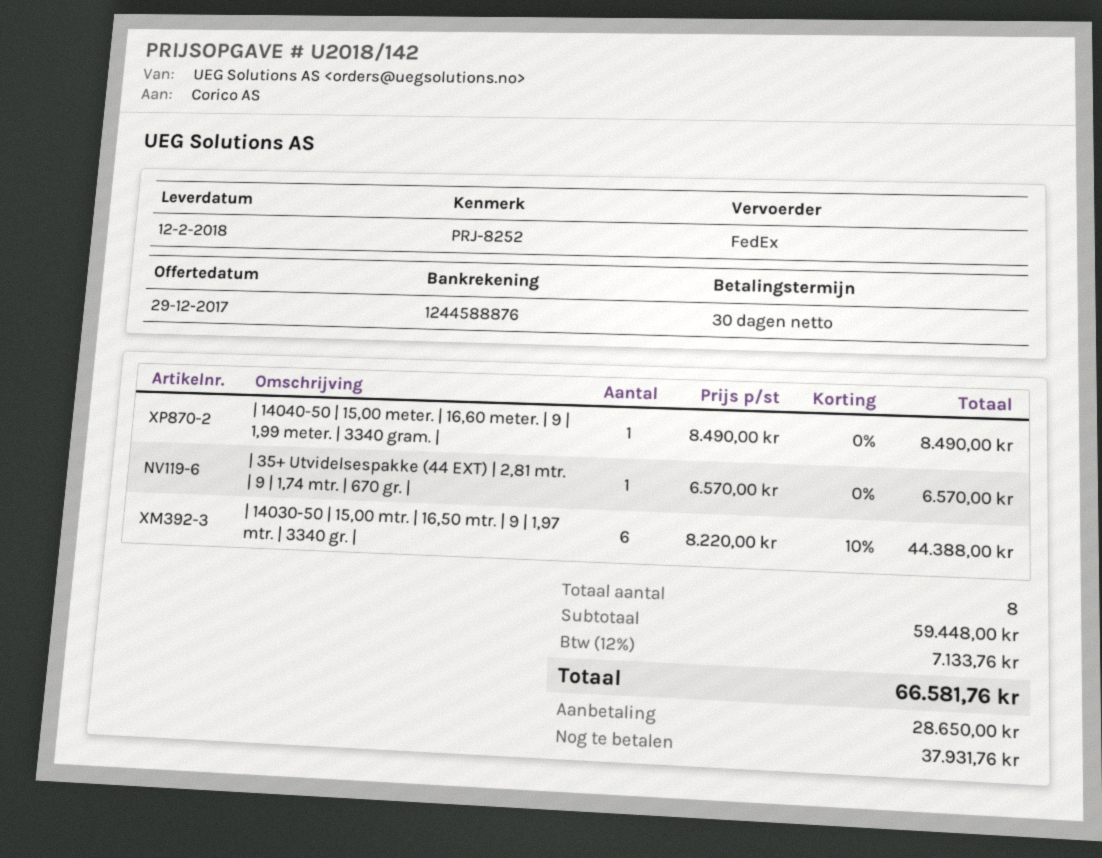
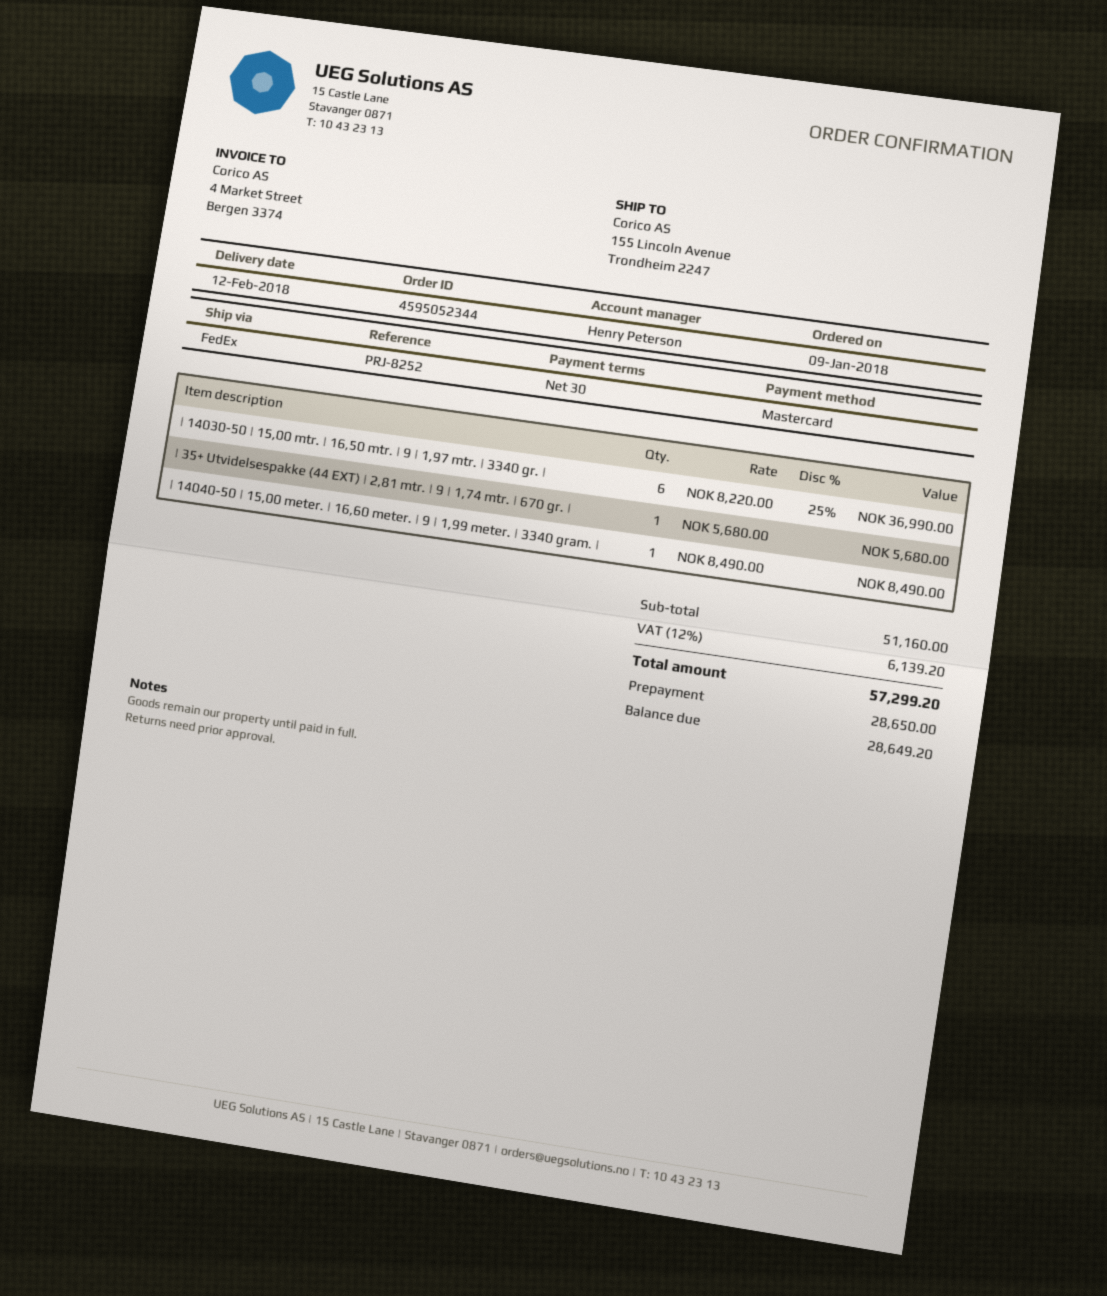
| 35+ Utvidelsespakke (44 EXT) | 2,81 mtr. | 9 | 1,74 mtr. | 670 gr. |: 1 x 6570.00 = 6570.00 -> 1 x 5680.00 = 5680.00
| 14030-50 | 15,00 mtr. | 16,50 mtr. | 9 | 1,97 mtr. | 3340 gr. |: 6 x 8220.00 - 10% = 44388.00 -> 6 x 8220.00 - 25% = 36990.00
subtotal: 59448.00 -> 51160.00
tax: 12% = 7133.76 -> 12% = 6139.20
total: 66581.76 -> 57299.20
balance: 37931.76 -> 28649.20

